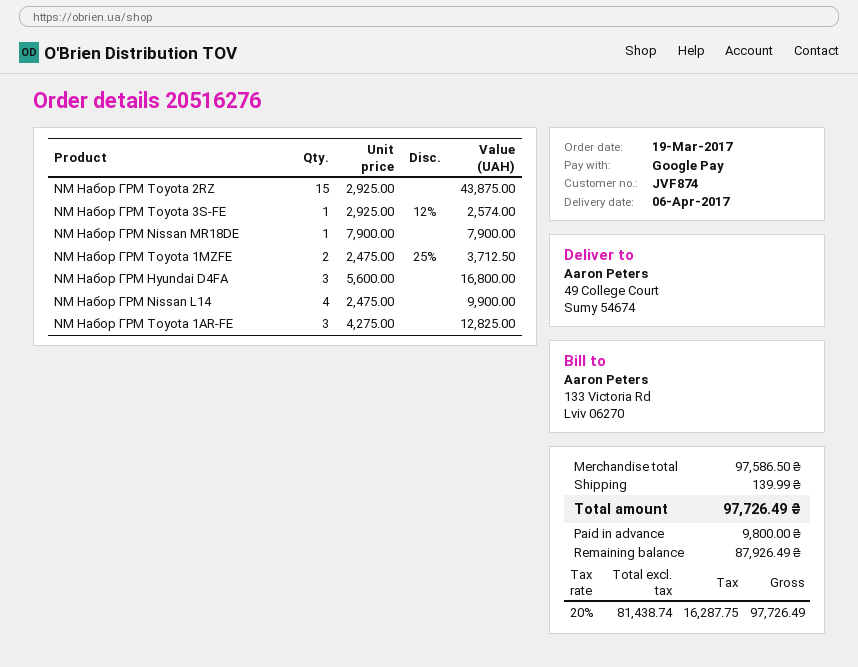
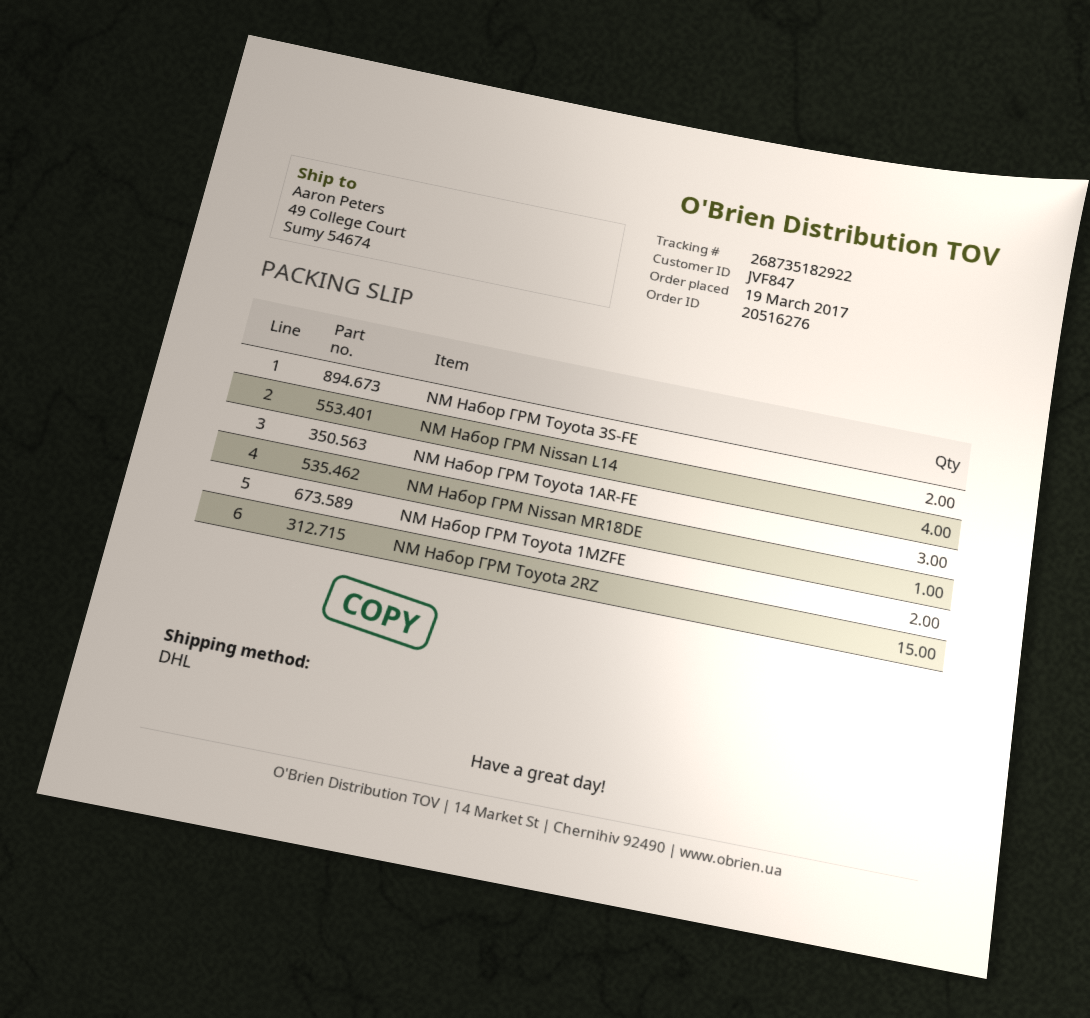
customer number: JVF874 -> JVF847
NM Набор ГРМ Toyota 3S-FE: 1 -> 2
NM Набор ГРМ Hyundai D4FA: 3 -> none

